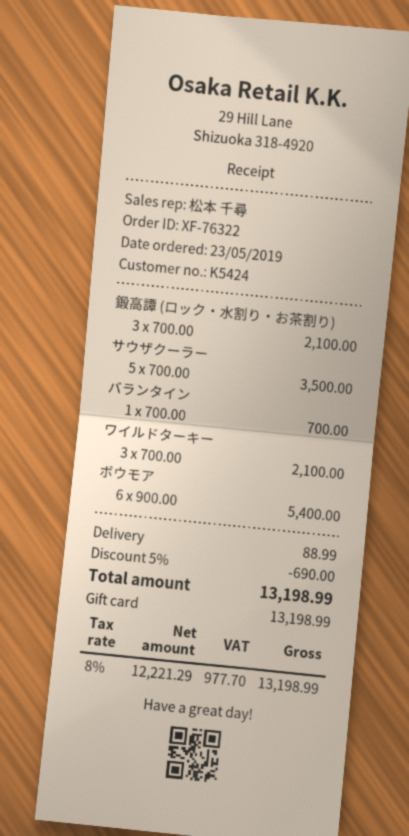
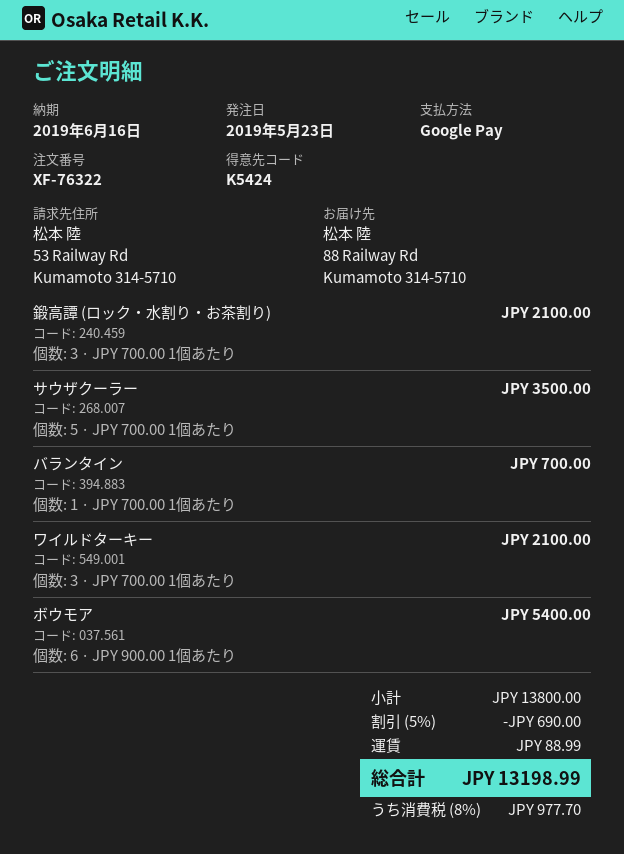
payment method: gift card -> Google Pay

